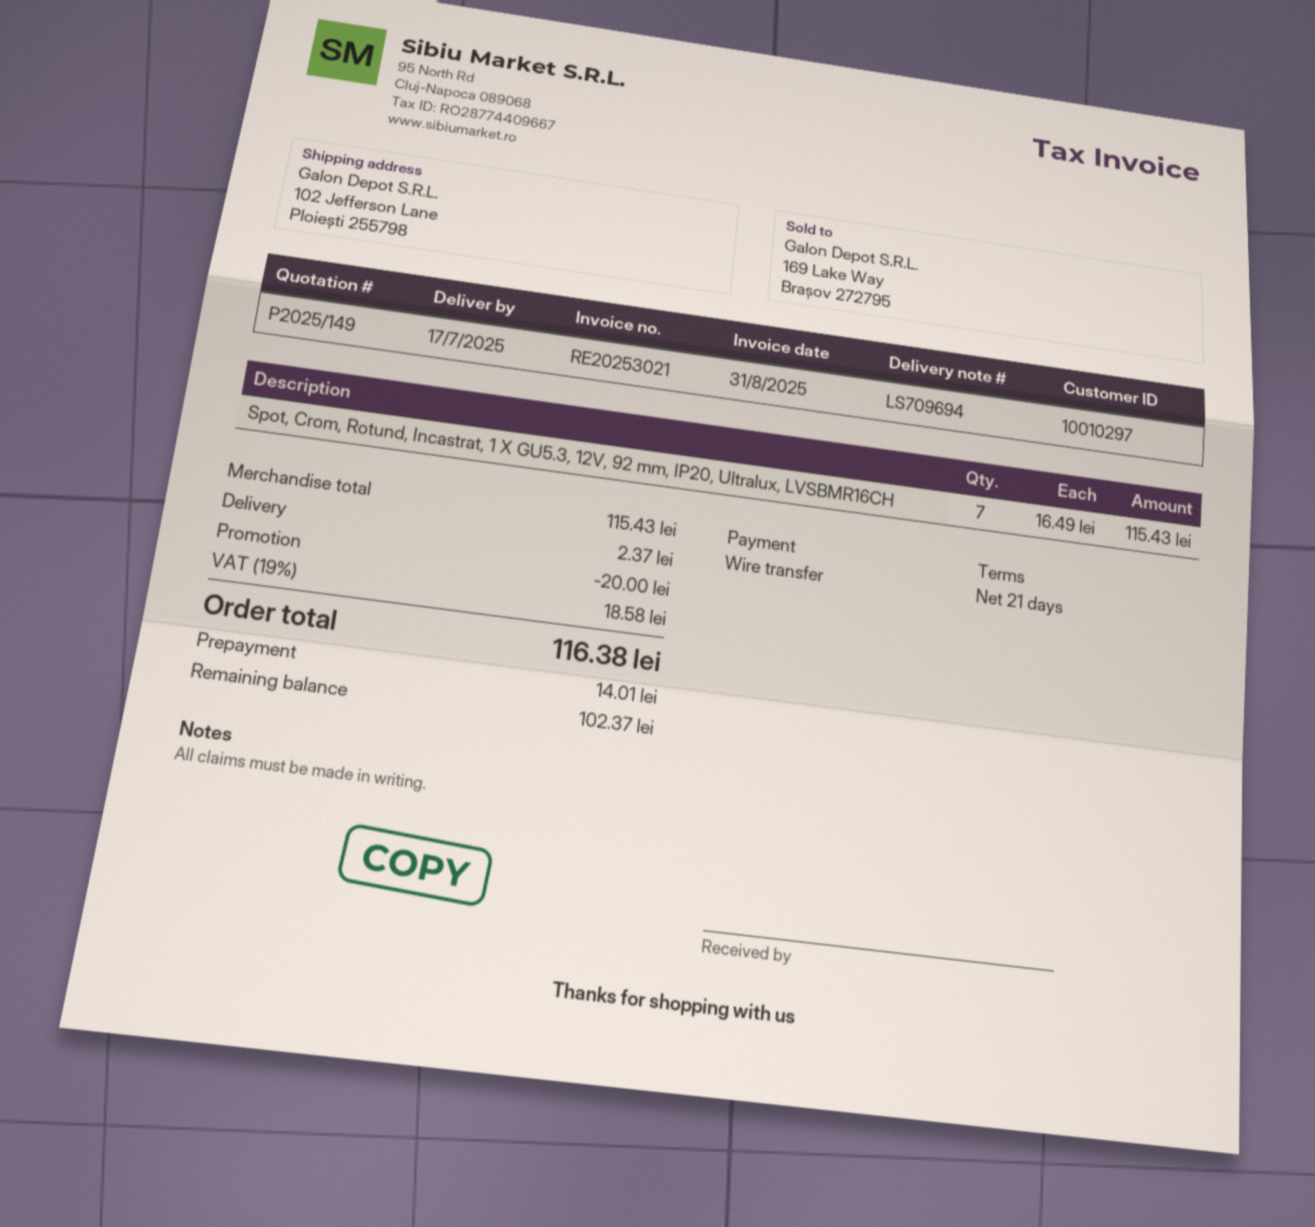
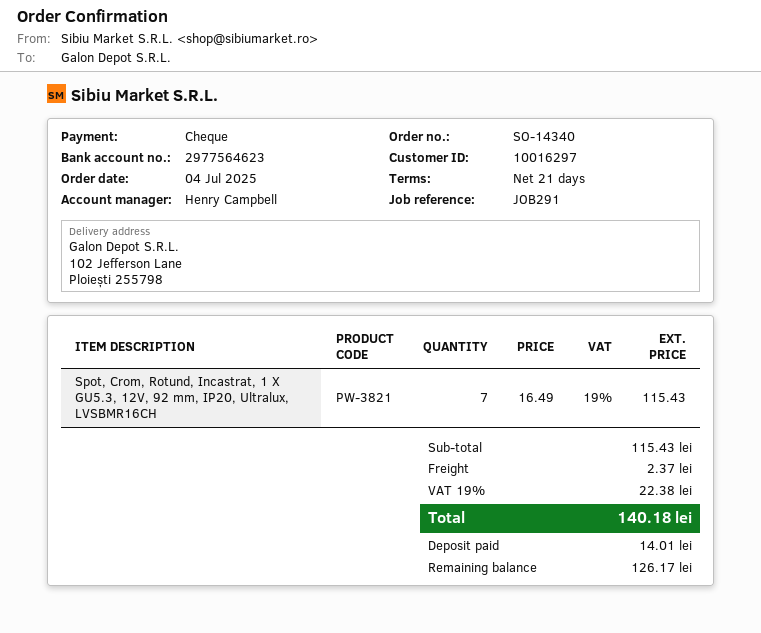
customer number: 10010297 -> 10016297
payment method: bank transfer -> cheque
discount: 20.00 -> none
tax: 19% = 18.58 -> 19% = 22.38
total: 116.38 -> 140.18
balance: 102.37 -> 126.17

